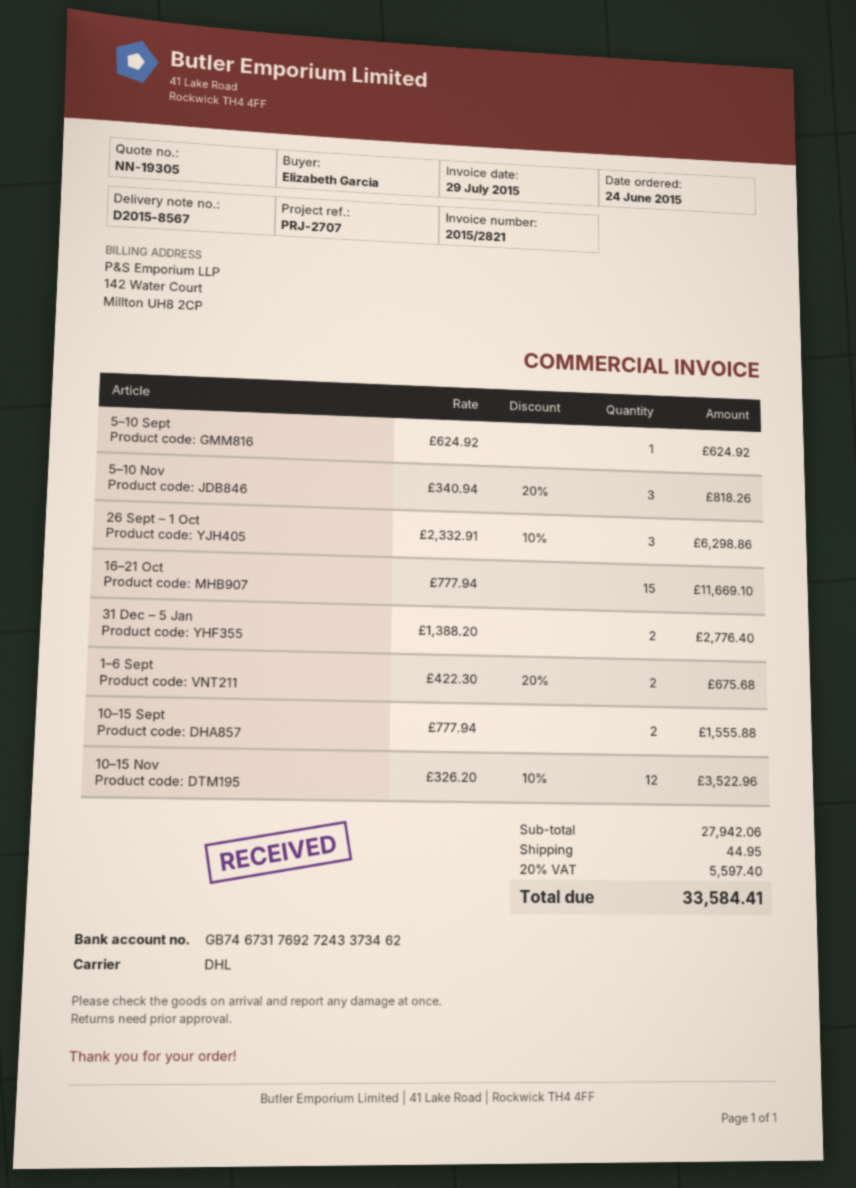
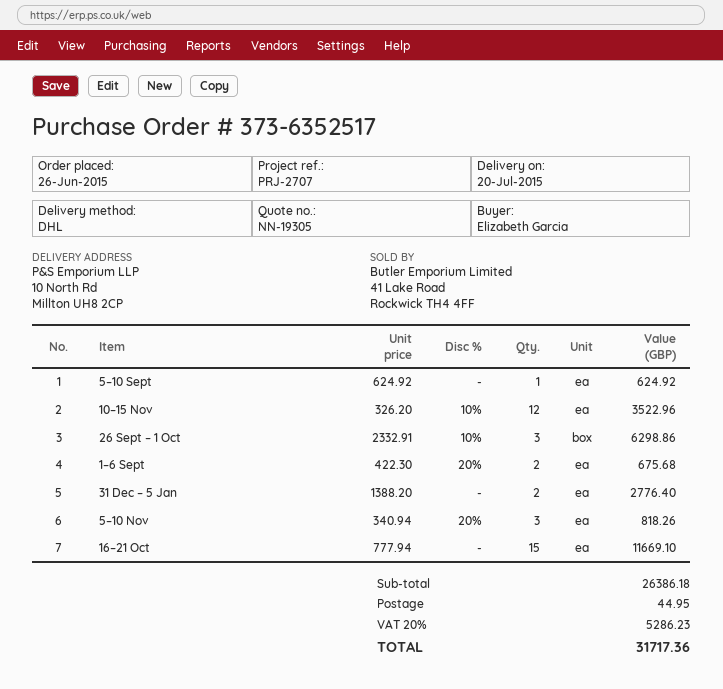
order date: 2015-06-24 -> 2015-06-26
10–15 Sept: 2 x 777.94 = 1555.88 -> none
subtotal: 27942.06 -> 26386.18
tax: 20% = 5597.40 -> 20% = 5286.23
total: 33584.41 -> 31717.36

